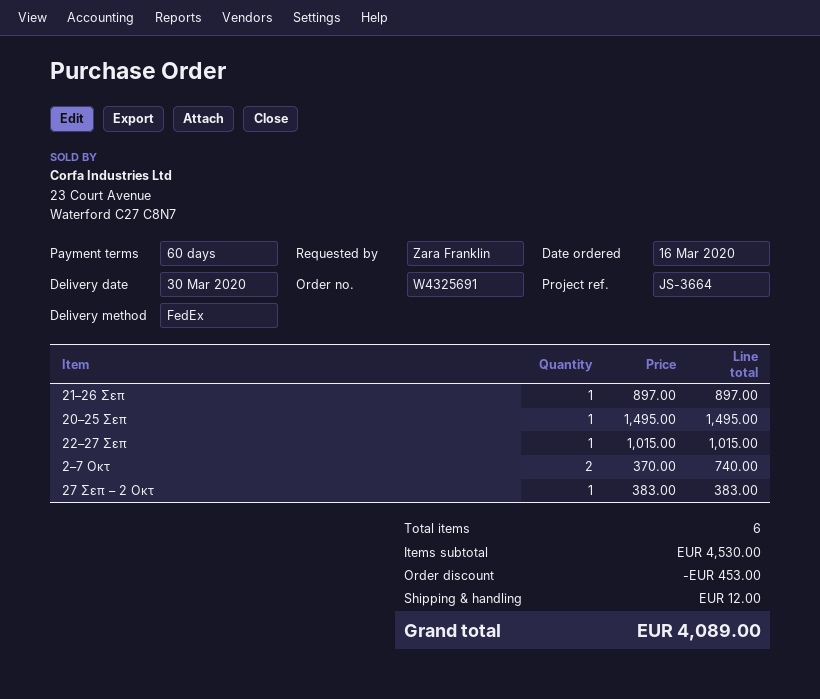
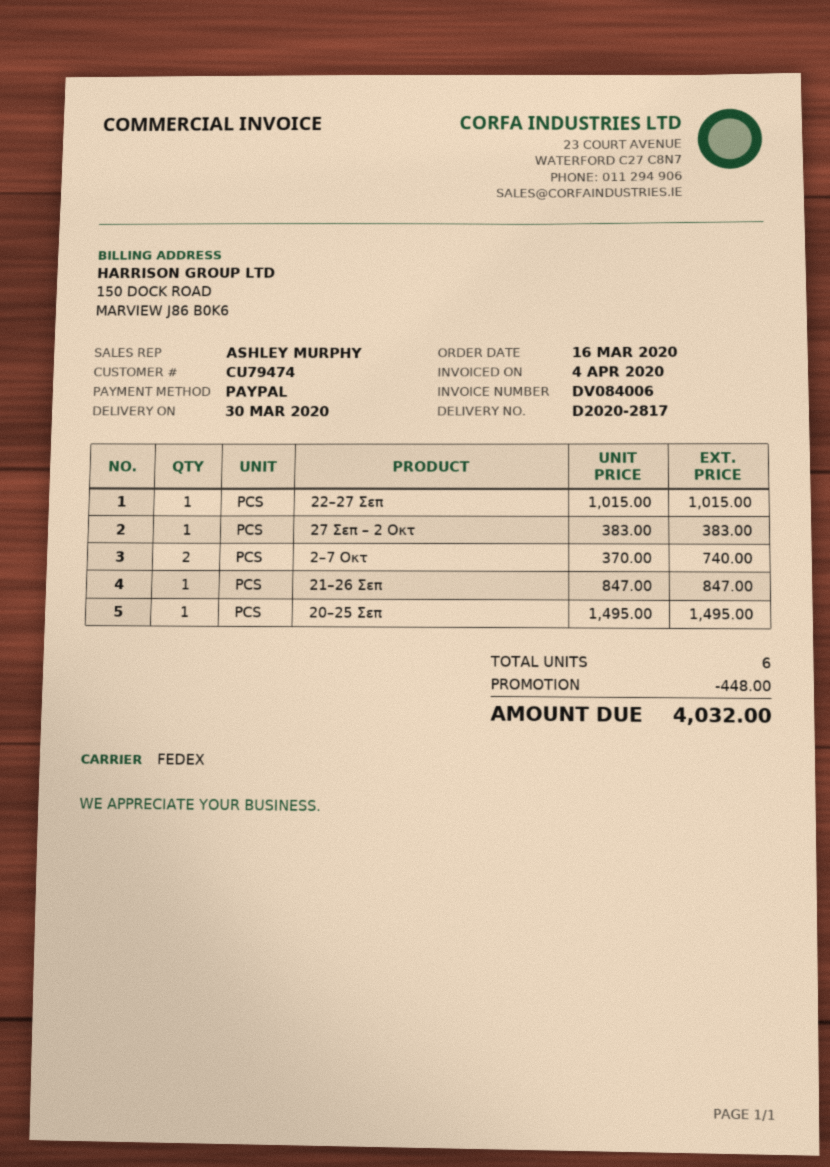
21–26 Σεπ: 1 x 897.00 = 897.00 -> 1 x 847.00 = 847.00
discount: 453.00 -> 448.00
shipping: 12.00 -> none
total: 4089.00 -> 4032.00

